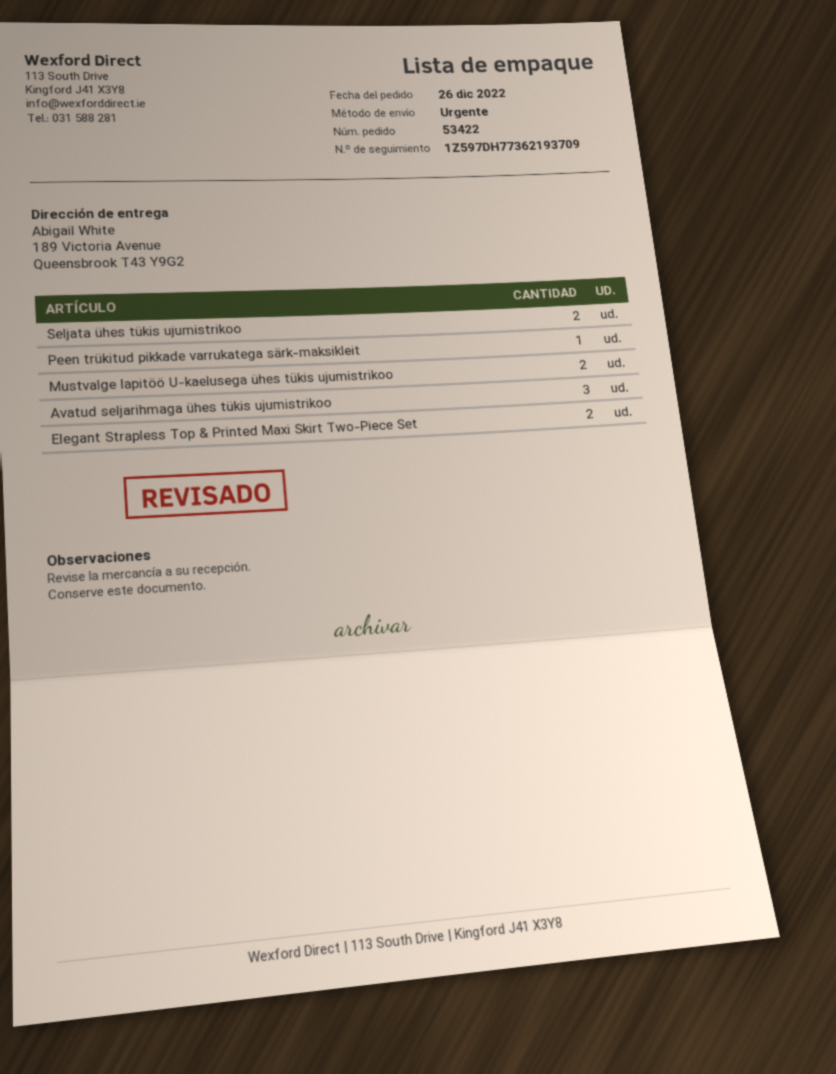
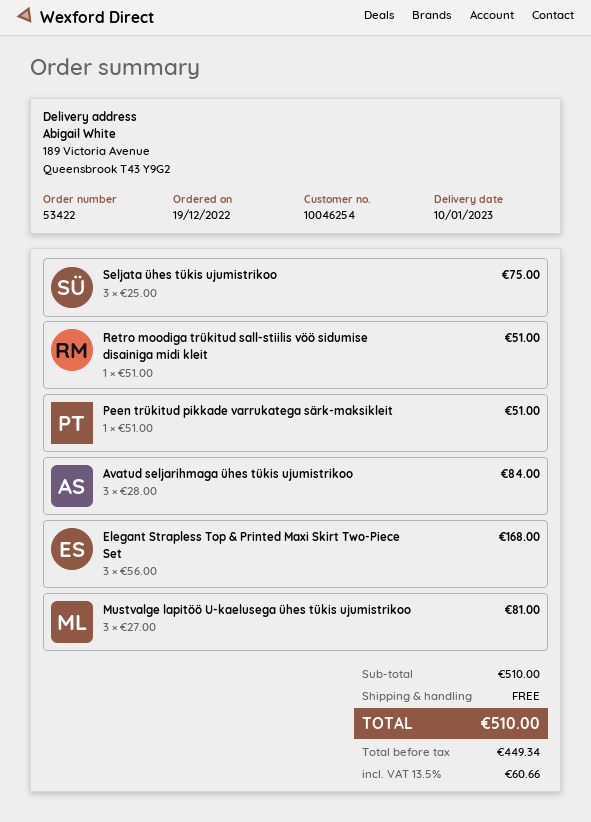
order date: 2022-12-26 -> 2022-12-19
Seljata ühes tükis ujumistrikoo: 2 -> 3
Mustvalge lapitöö U-kaelusega ühes tükis ujumistrikoo: 2 -> 3
Elegant Strapless Top & Printed Maxi Skirt Two-Piece Set: 2 -> 3
Retro moodiga trükitud sall-stiilis vöö sidumise disainiga midi kleit: none -> 1

